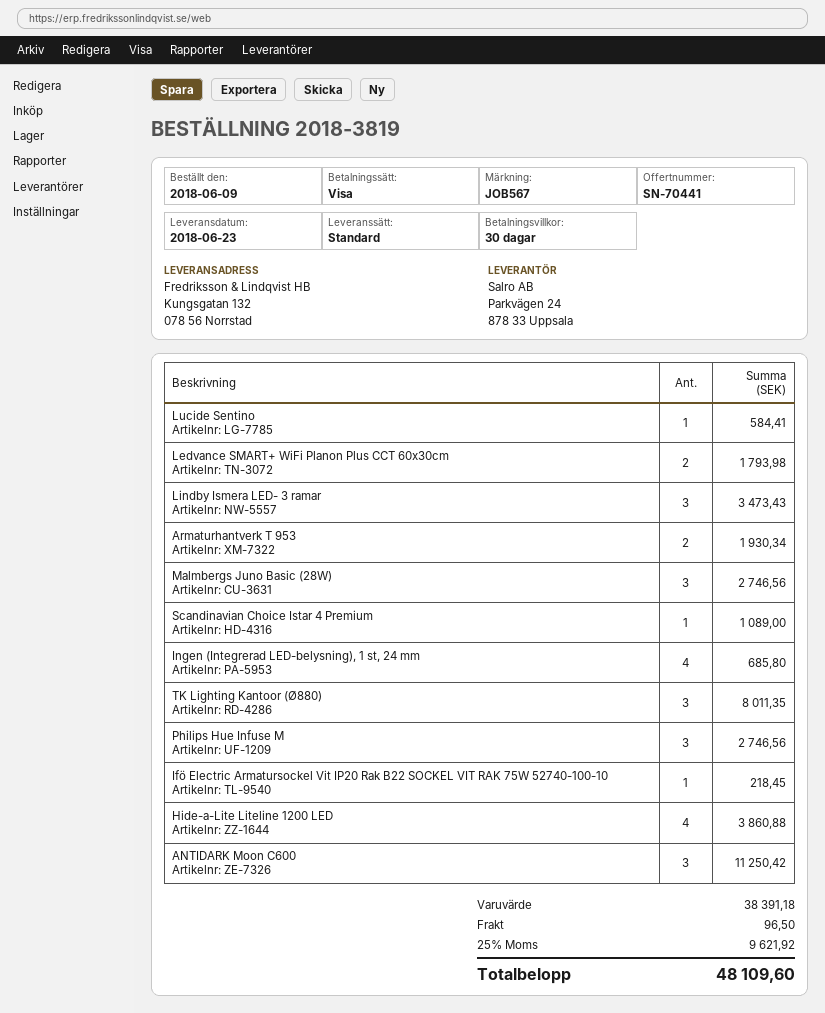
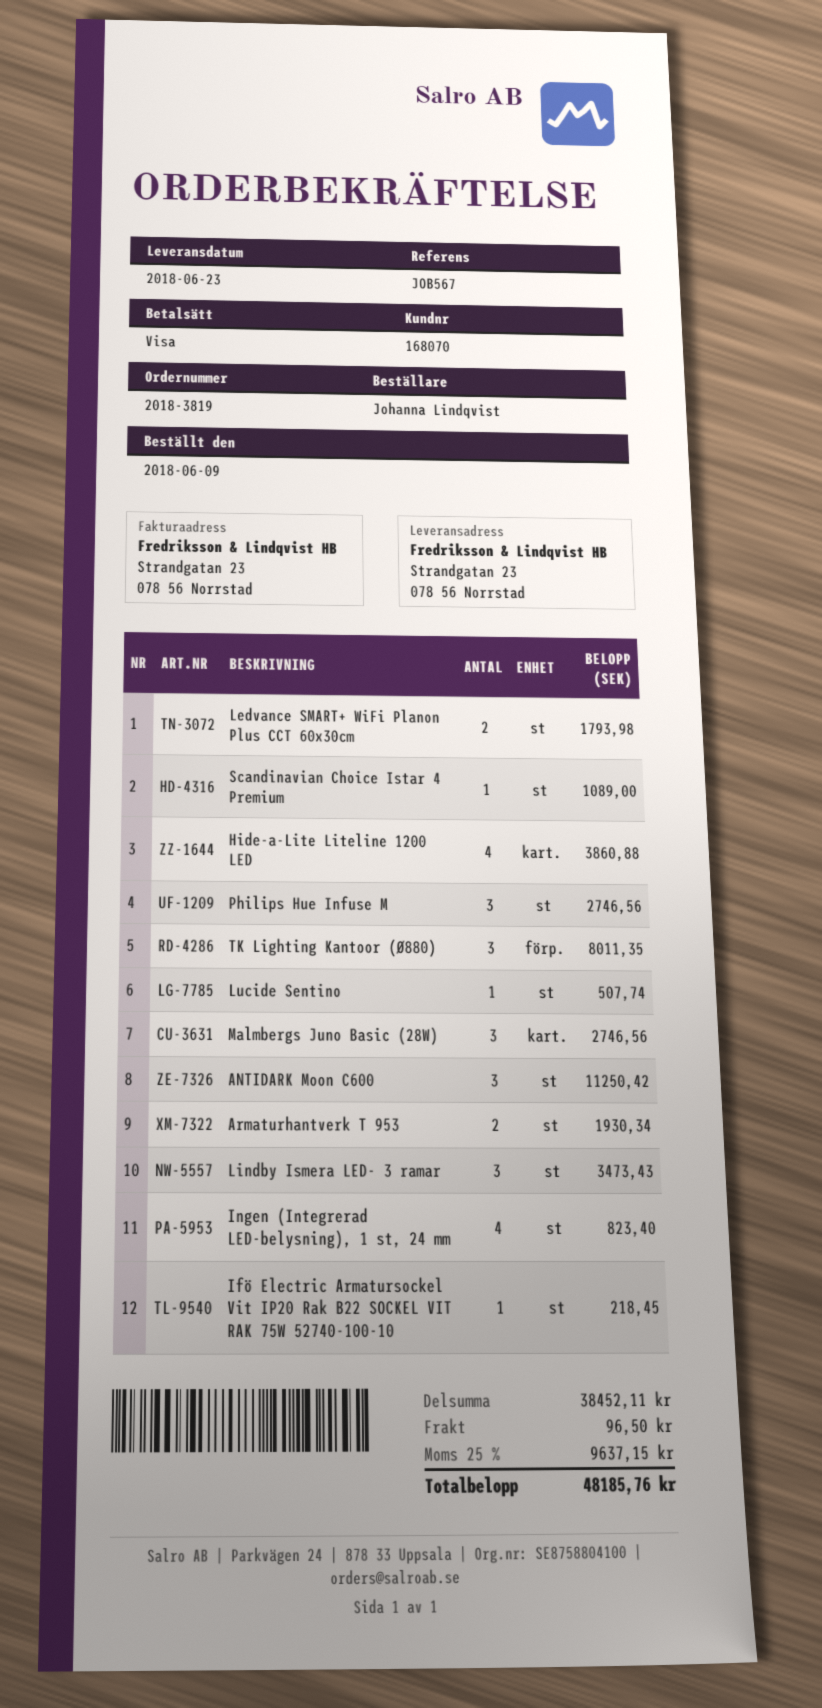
ship to: Kungsgatan 132, 078 56 Norrstad -> Strandgatan 23, 078 56 Norrstad
Lucide Sentino: 1 for 584.41 -> 1 for 507.74
Ingen (Integrerad LED-belysning), 1 st, 24 mm: 4 for 685.80 -> 4 for 823.40
subtotal: 38391.18 -> 38452.11
tax: 25% = 9621.92 -> 25% = 9637.15
total: 48109.60 -> 48185.76

